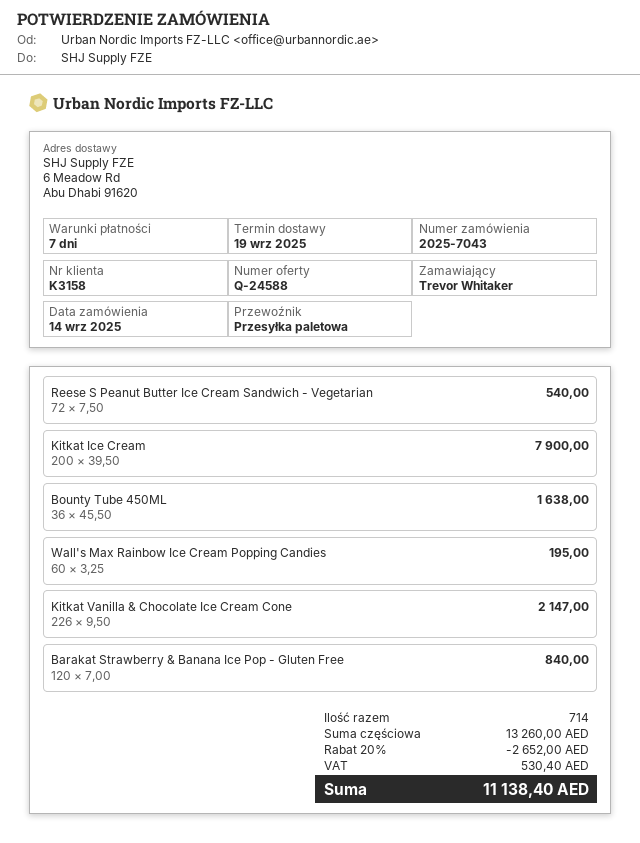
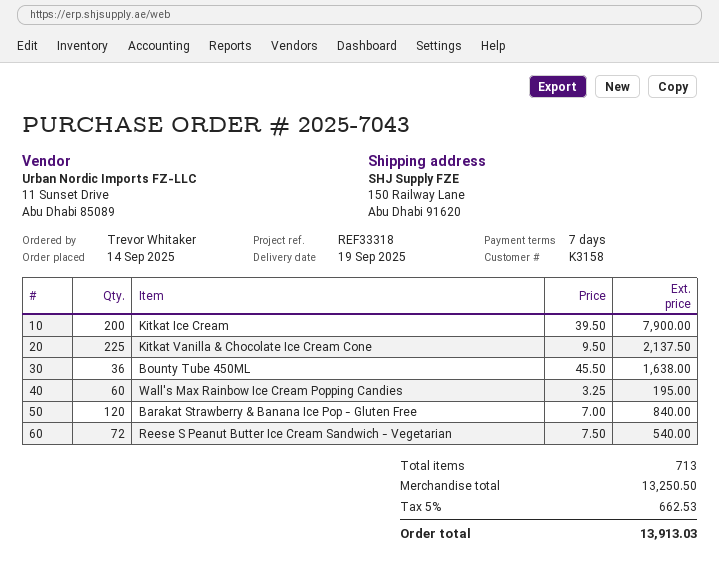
ship to: 6 Meadow Rd, Abu Dhabi 91620 -> 150 Railway Lane, Abu Dhabi 91620
Kitkat Vanilla & Chocolate Ice Cream Cone: 226 x 9.50 = 2147.00 -> 225 x 9.50 = 2137.50
total quantity: 714 -> 713
subtotal: 13260.00 -> 13250.50
discount: 20% = 2652.00 -> none
tax: 530.40 -> 662.53
total: 11138.40 -> 13913.03

